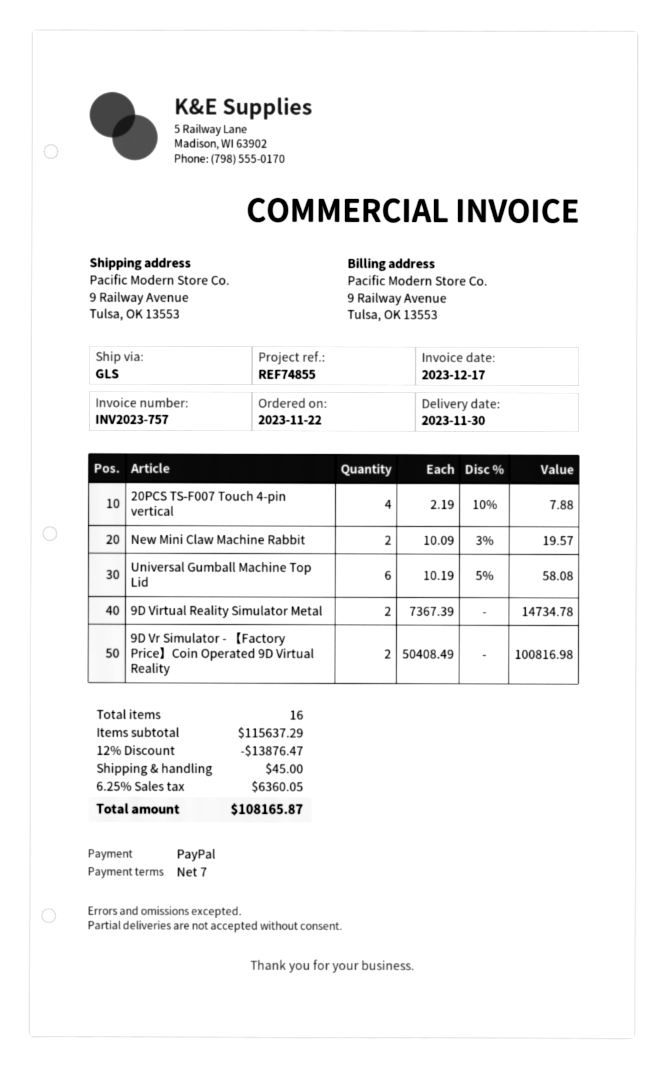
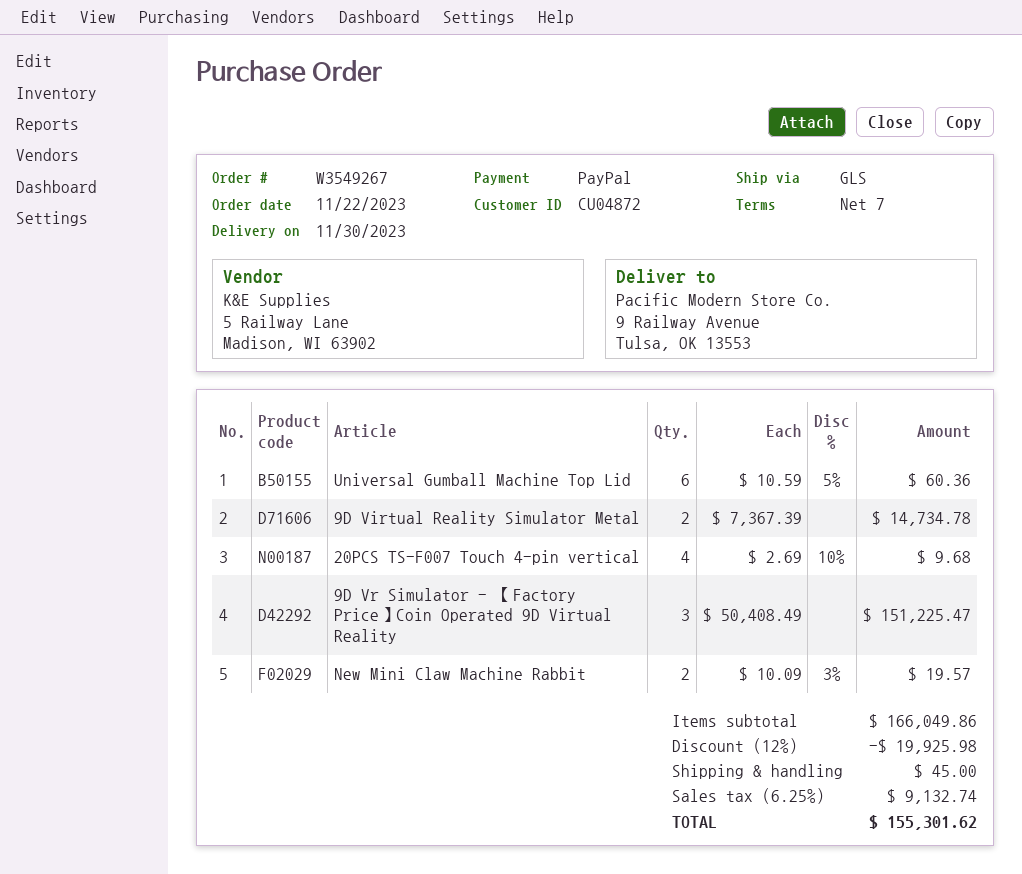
20PCS TS-F007 Touch 4-pin vertical: 4 x 2.19 - 10% = 7.88 -> 4 x 2.69 - 10% = 9.68
Universal Gumball Machine Top Lid: 6 x 10.19 - 5% = 58.08 -> 6 x 10.59 - 5% = 60.36
9D Vr Simulator - 【Factory Price】Coin Operated 9D Virtual Reality: 2 x 50408.49 = 100816.98 -> 3 x 50408.49 = 151225.47
subtotal: 115637.29 -> 166049.86
discount: 12% = 13876.47 -> 12% = 19925.98
tax: 6.25% = 6360.05 -> 6.25% = 9132.74
total: 108165.87 -> 155301.62

